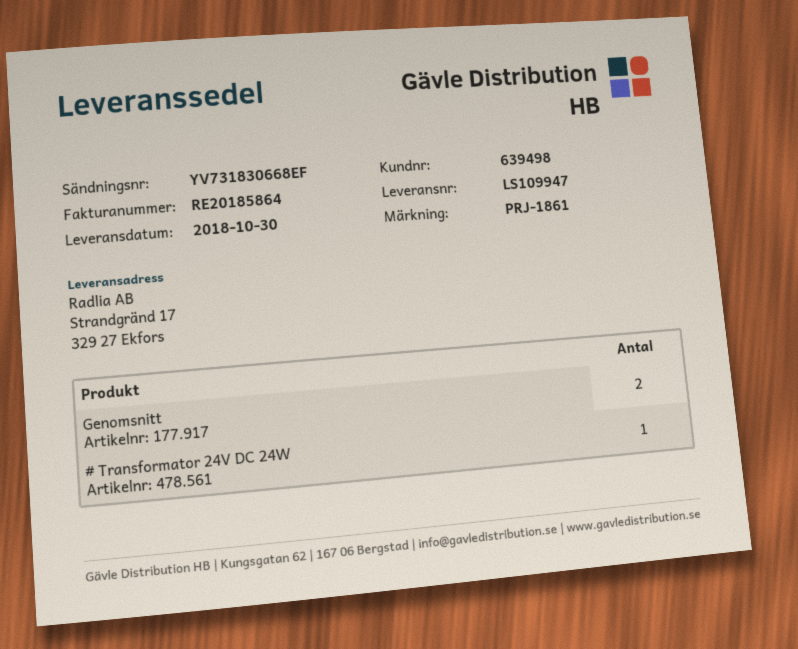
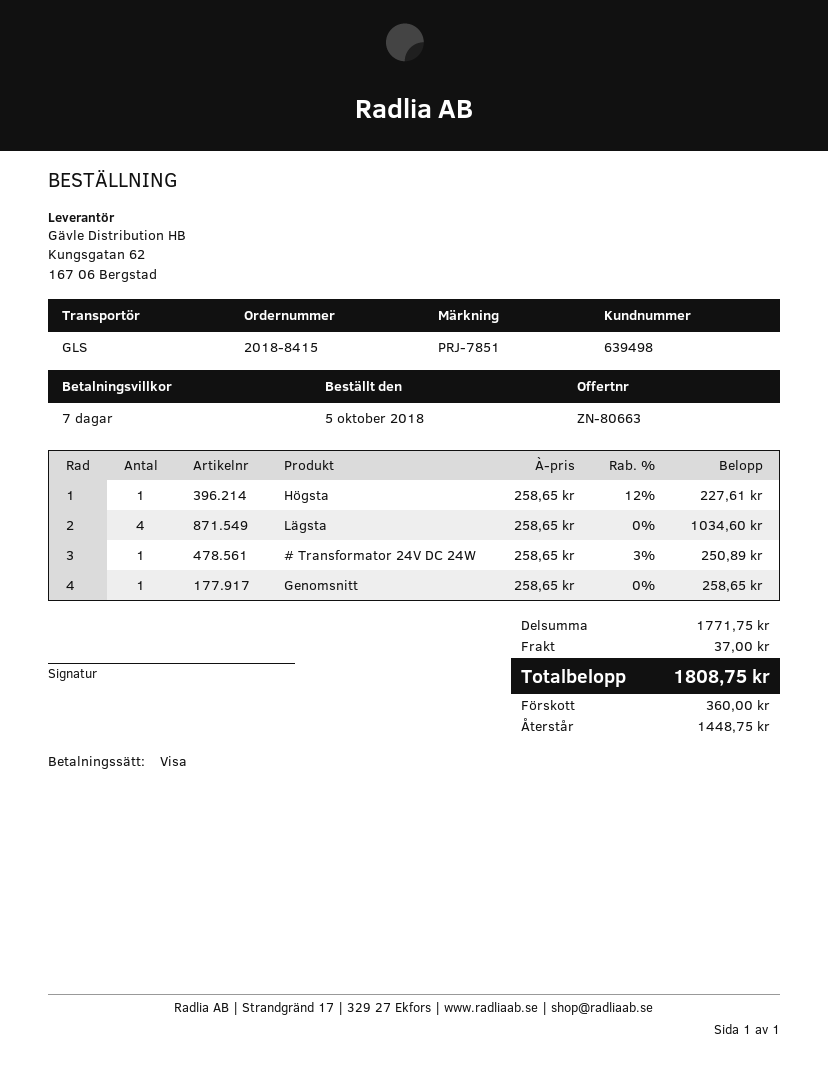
reference: PRJ-1861 -> PRJ-7851
Genomsnitt: 2 -> 1
Högsta: none -> 1
Lägsta: none -> 4

